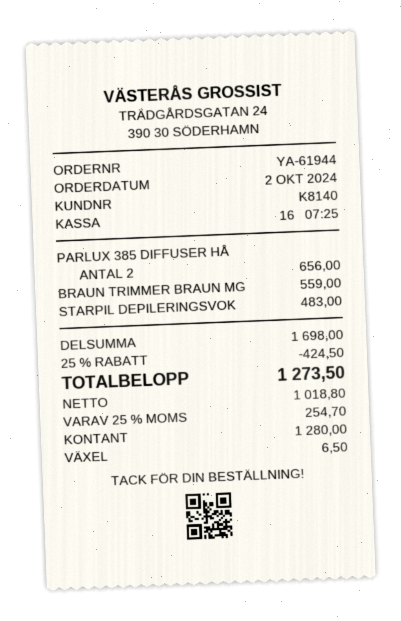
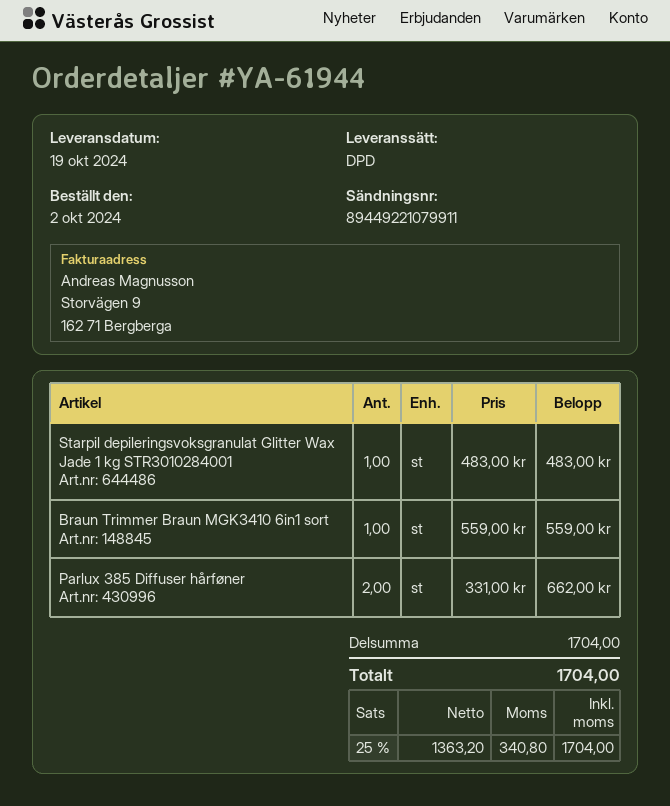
PARLUX 385 DIFFUSER HÅ: 2 for 656.00 -> 2 for 662.00
subtotal: 1698.00 -> 1704.00
discount: 25% = 424.50 -> none
net: 1018.80 -> 1363.20
tax: 25% = 254.70 -> 25% = 340.80
total: 1273.50 -> 1704.00

